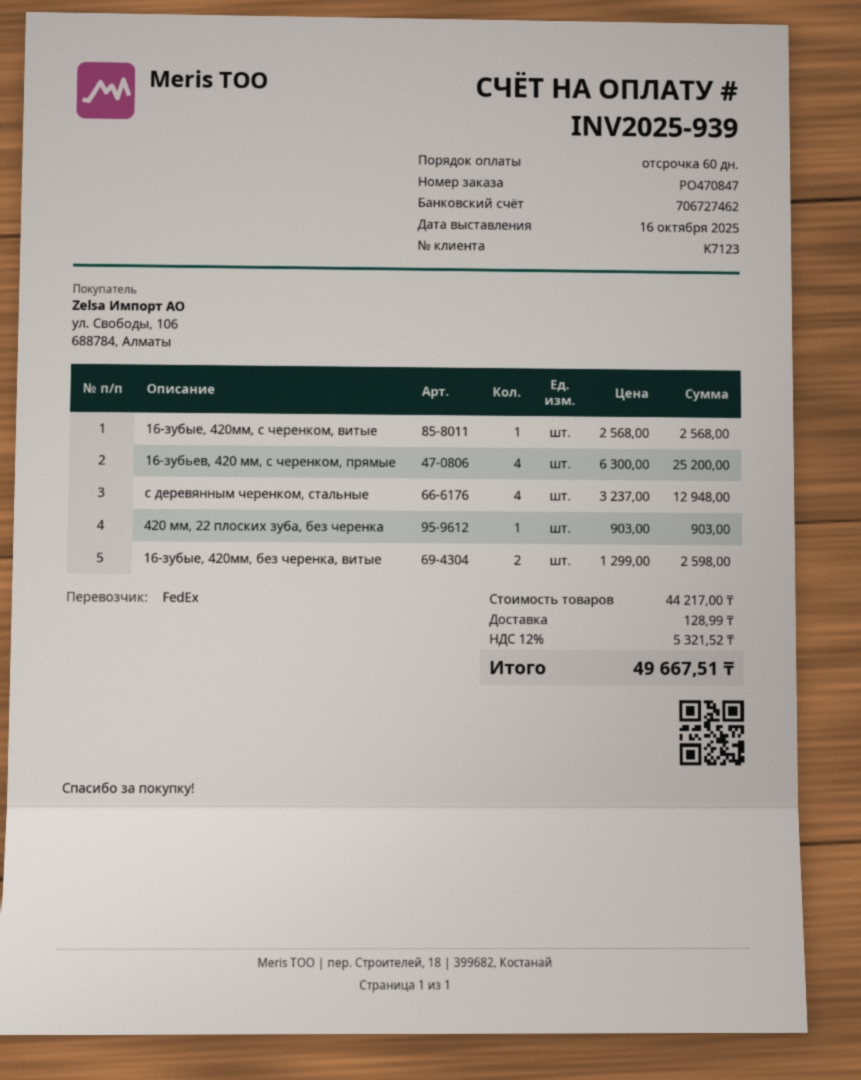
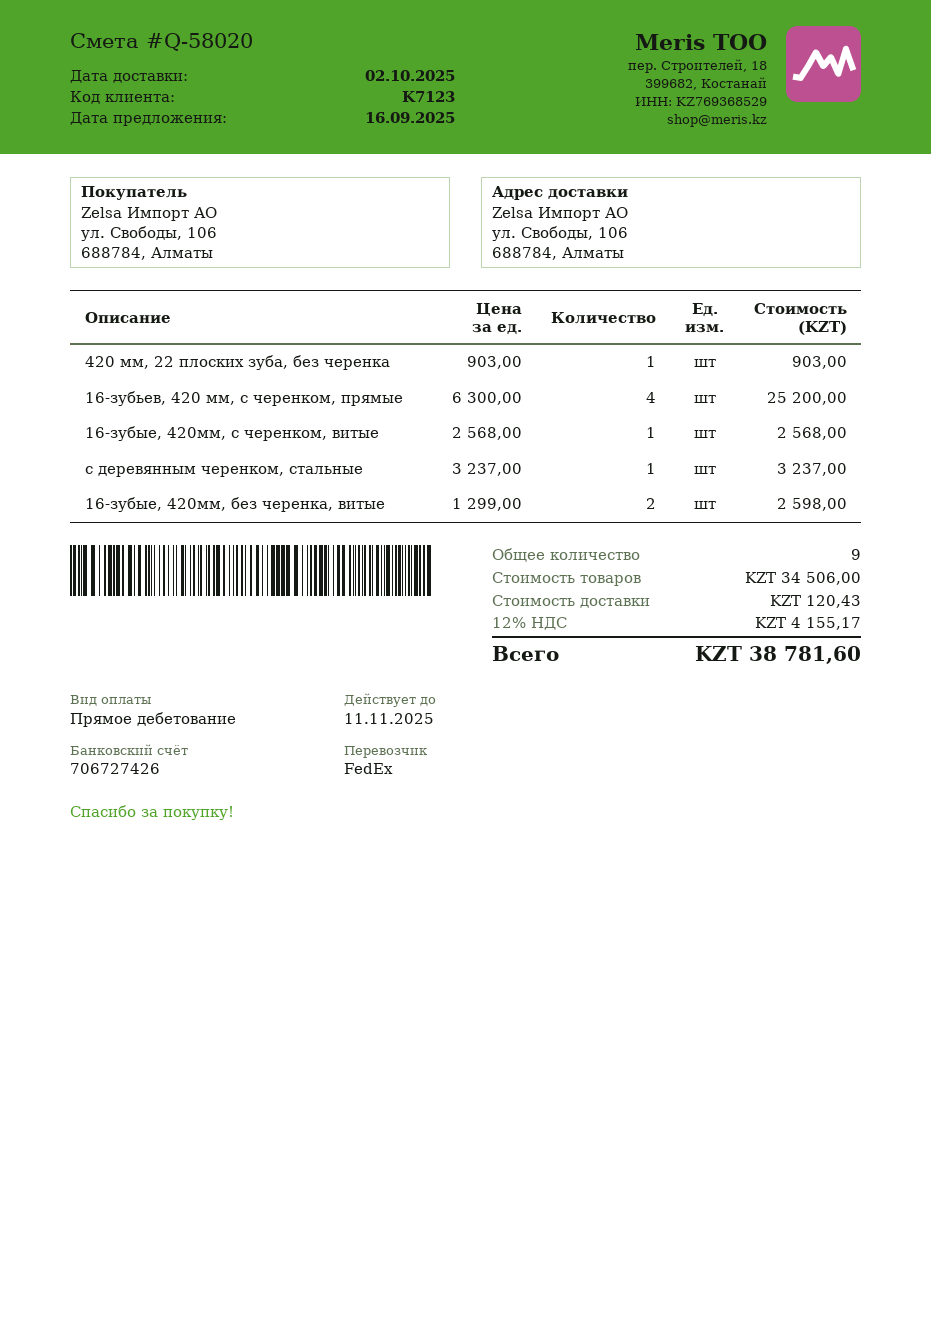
bank account: 706727462 -> 706727426
c деревянным черенком, стальные: 4 x 3237.00 = 12948.00 -> 1 x 3237.00 = 3237.00
subtotal: 44217.00 -> 34506.00
shipping: 128.99 -> 120.43
tax: 12% = 5321.52 -> 12% = 4155.17
total: 49667.51 -> 38781.60

